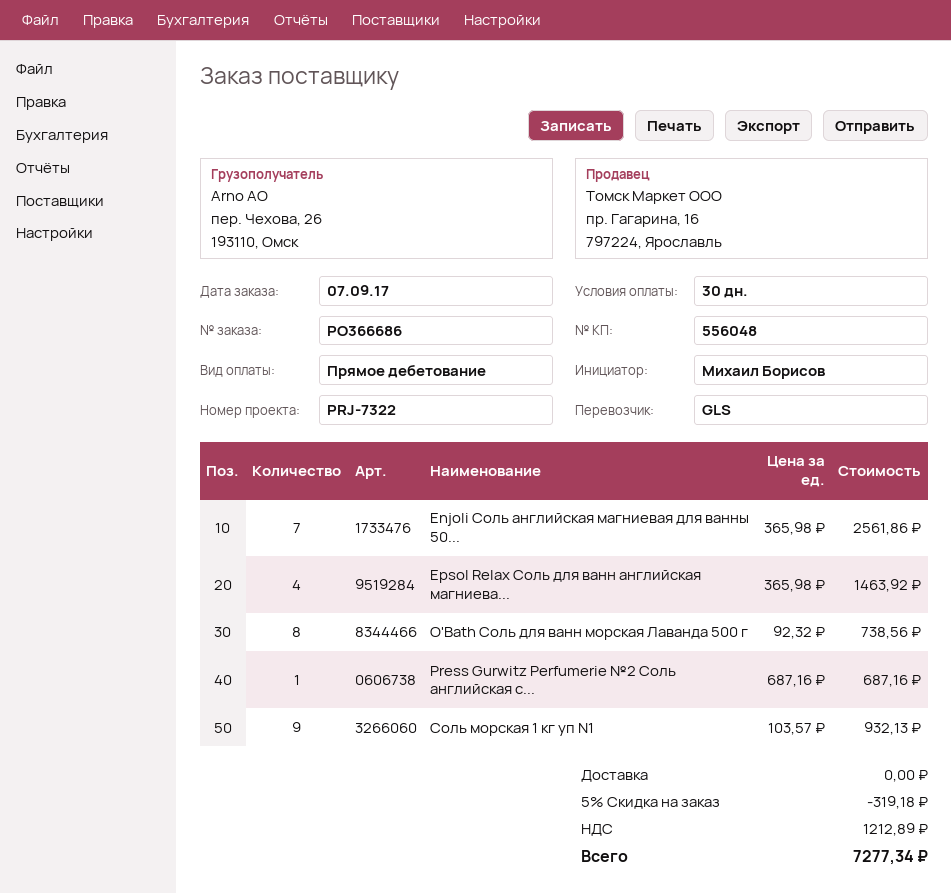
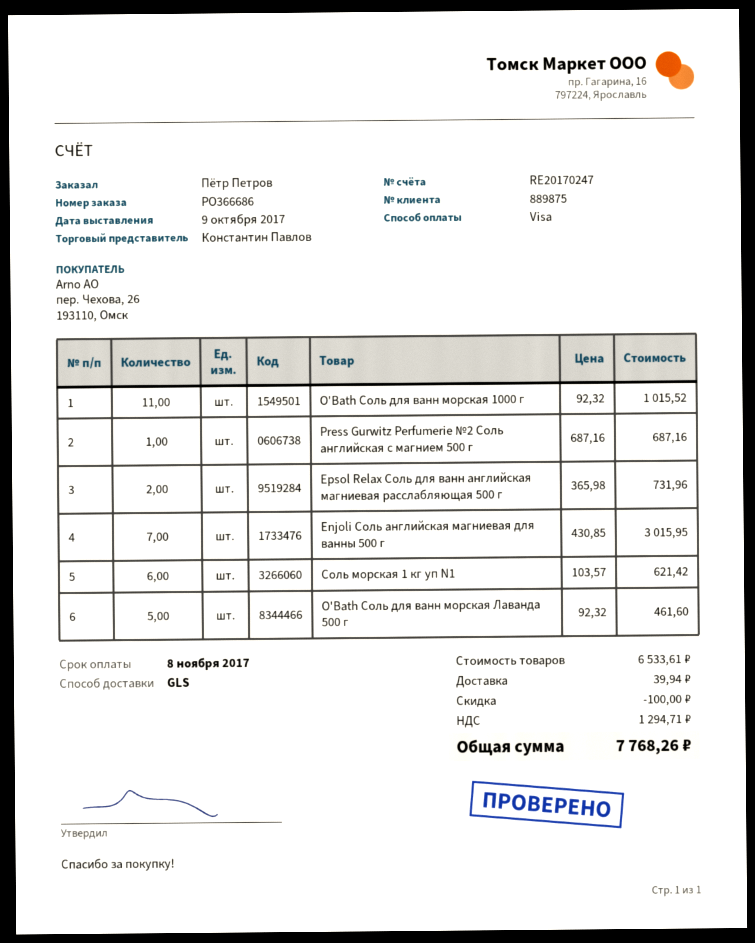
ordered by: Михаил Борисов -> Пётр Петров
payment method: direct debit -> Visa
Enjoli Соль английская магниевая для ванны 50...: 7 x 365.98 = 2561.86 -> 7 x 430.85 = 3015.95
Epsol Relax Соль для ванн английская магниева...: 4 x 365.98 = 1463.92 -> 2 x 365.98 = 731.96
O'Bath Соль для ванн морская Лаванда 500 г: 8 x 92.32 = 738.56 -> 5 x 92.32 = 461.60
Соль морская 1 кг уп N1: 9 x 103.57 = 932.13 -> 6 x 103.57 = 621.42
O'Bath Соль для ванн морская 1000 г: none -> 11 x 92.32 = 1015.52
discount: 319.18 -> 100.00
shipping: 0.00 -> 39.94
tax: 1212.89 -> 1294.71
total: 7277.34 -> 7768.26

